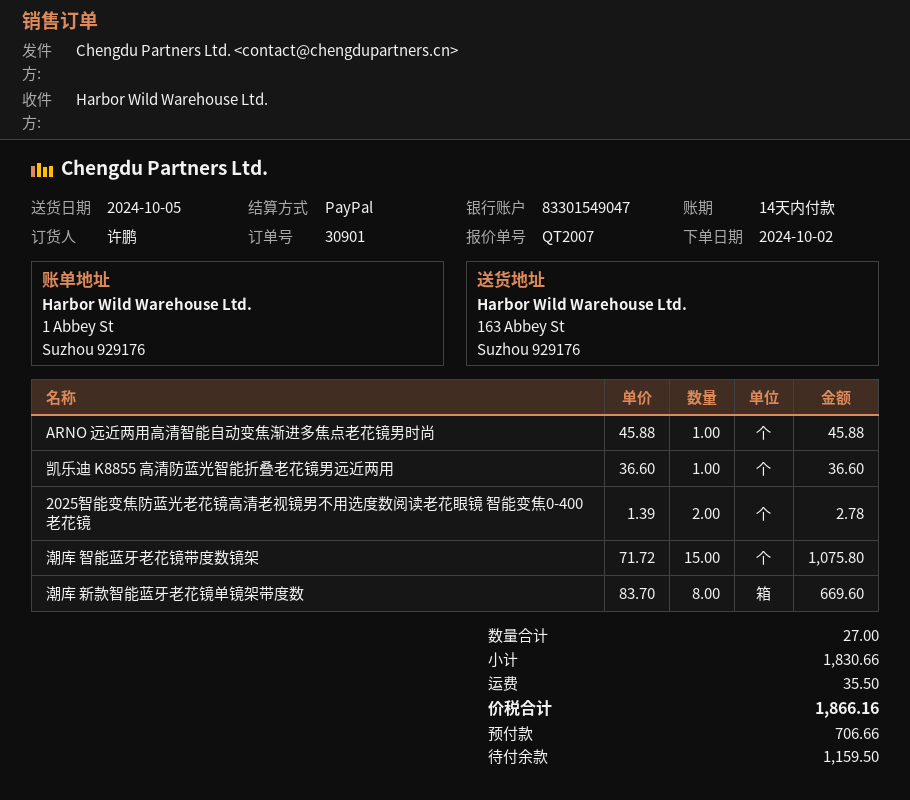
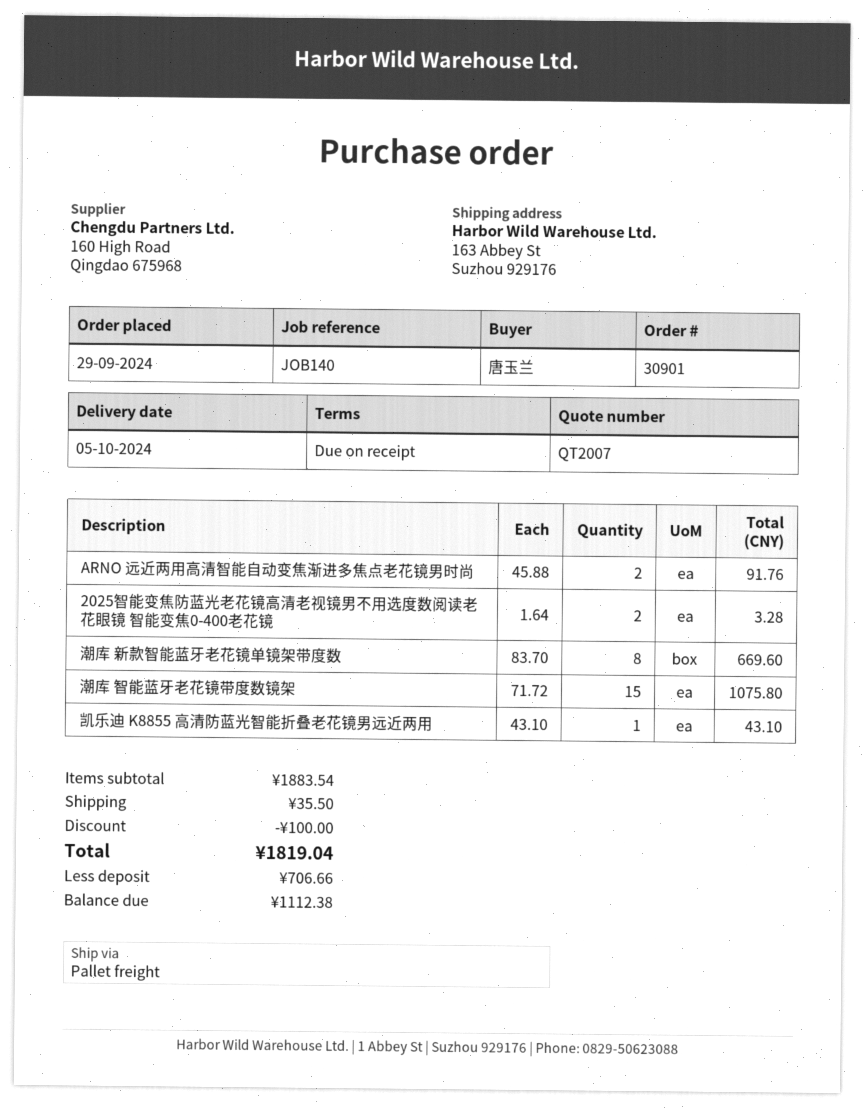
order date: 2024-10-02 -> 2024-09-29
payment terms: 14 days -> on receipt
ordered by: 许鹏 -> 唐玉兰
ARNO 远近两用高清智能自动变焦渐进多焦点老花镜男时尚: 1 x 45.88 = 45.88 -> 2 x 45.88 = 91.76
凯乐迪 K8855 高清防蓝光智能折叠老花镜男远近两用: 1 x 36.60 = 36.60 -> 1 x 43.10 = 43.10
2025智能变焦防蓝光老花镜高清老视镜男不用选度数阅读老花眼镜 智能变焦0-400老花镜: 2 x 1.39 = 2.78 -> 2 x 1.64 = 3.28
subtotal: 1830.66 -> 1883.54
discount: none -> 100.00
total: 1866.16 -> 1819.04
balance: 1159.50 -> 1112.38

